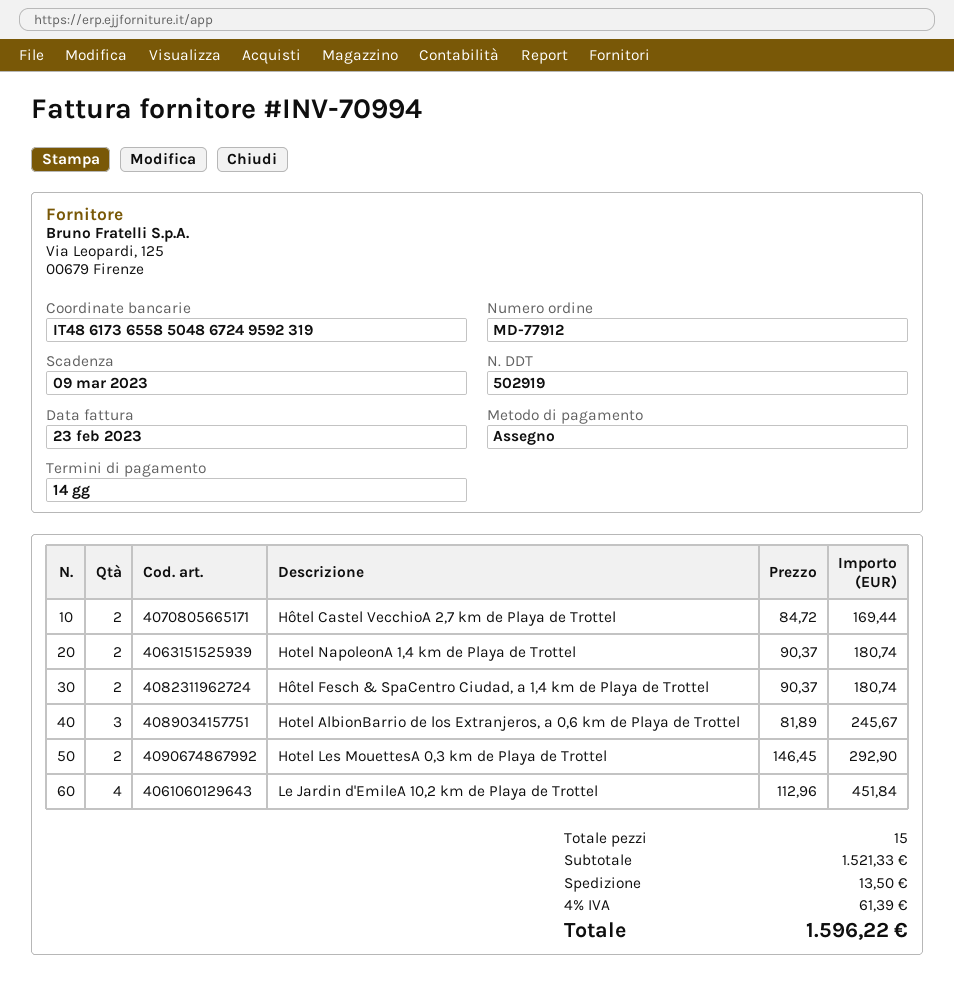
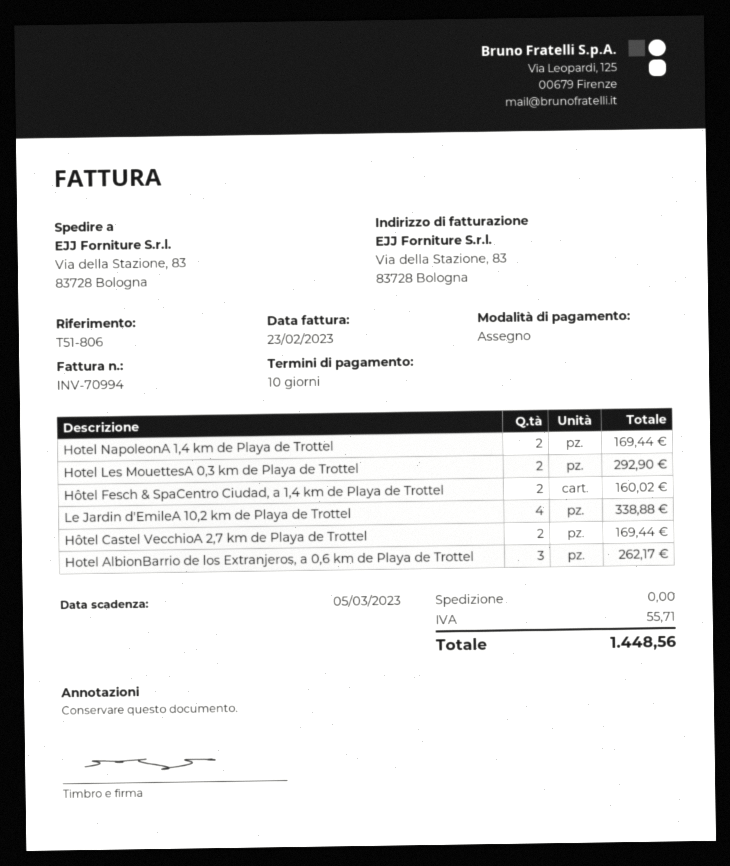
payment terms: 14 days -> 10 days
due date: 2023-03-09 -> 2023-03-05
Hotel NapoleonA 1,4 km de Playa de Trottel: 2 for 180.74 -> 2 for 169.44
Hôtel Fesch & SpaCentro Ciudad, a 1,4 km de Playa de Trottel: 2 for 180.74 -> 2 for 160.02
Hotel AlbionBarrio de los Extranjeros, a 0,6 km de Playa de Trottel: 3 for 245.67 -> 3 for 262.17
Le Jardin d'EmileA 10,2 km de Playa de Trottel: 4 for 451.84 -> 4 for 338.88
shipping: 13.50 -> 0.00
tax: 61.39 -> 55.71
total: 1596.22 -> 1448.56

